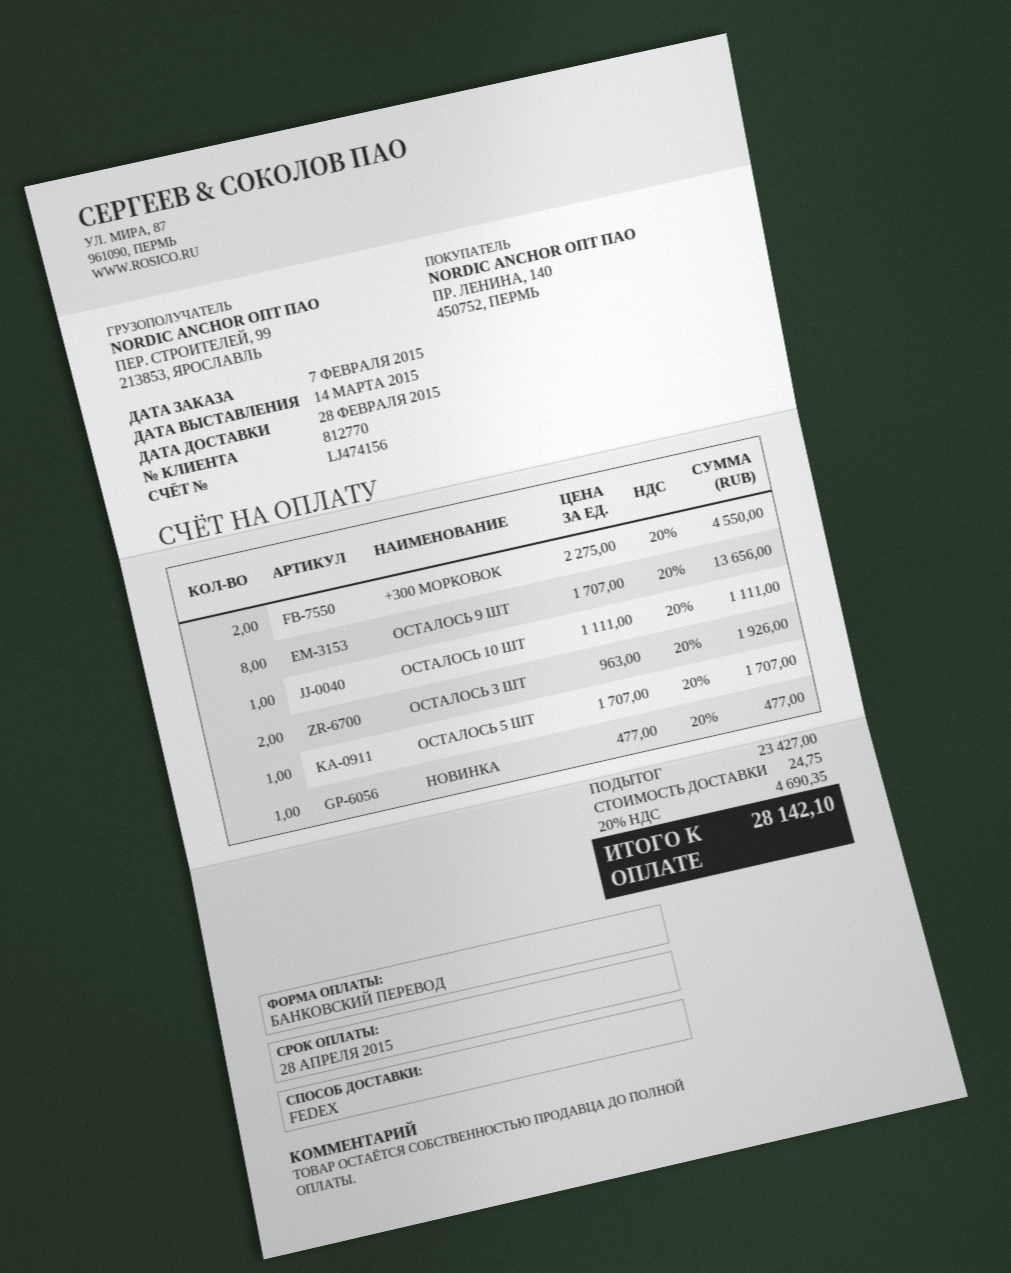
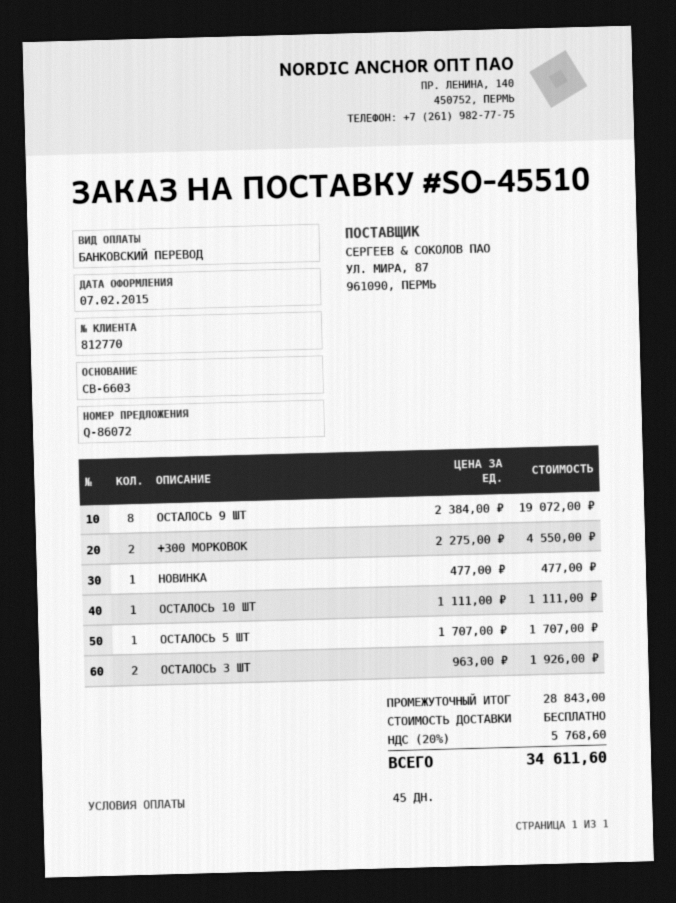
ОСТАЛОСЬ 9 ШТ: 8 x 1707.00 = 13656.00 -> 8 x 2384.00 = 19072.00
subtotal: 23427.00 -> 28843.00
shipping: 24.75 -> 0.00
tax: 20% = 4690.35 -> 20% = 5768.60
total: 28142.10 -> 34611.60

